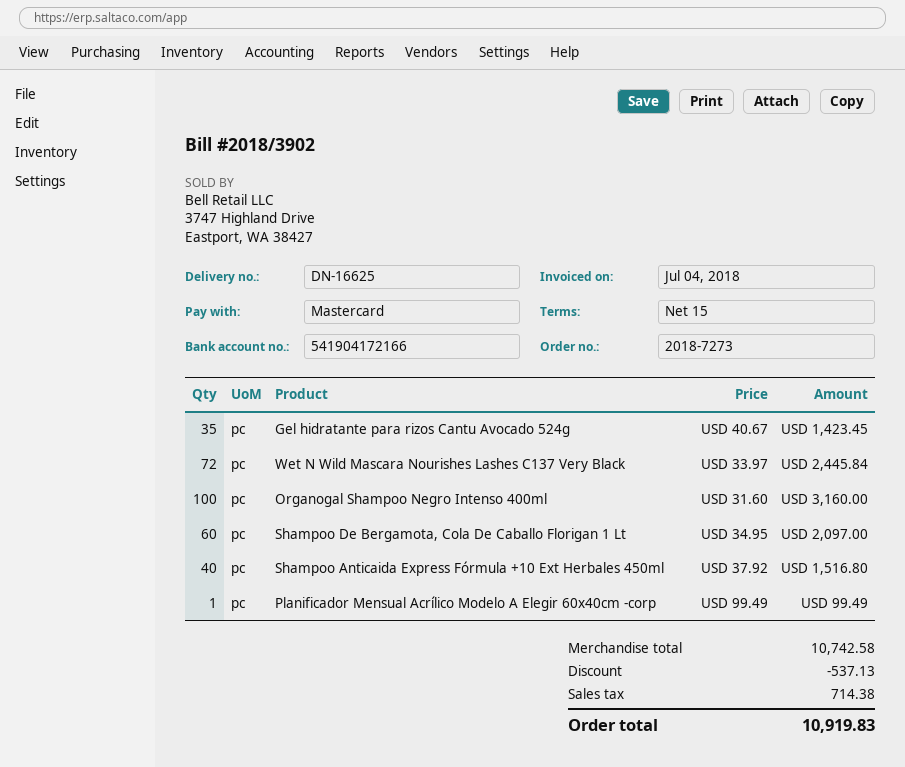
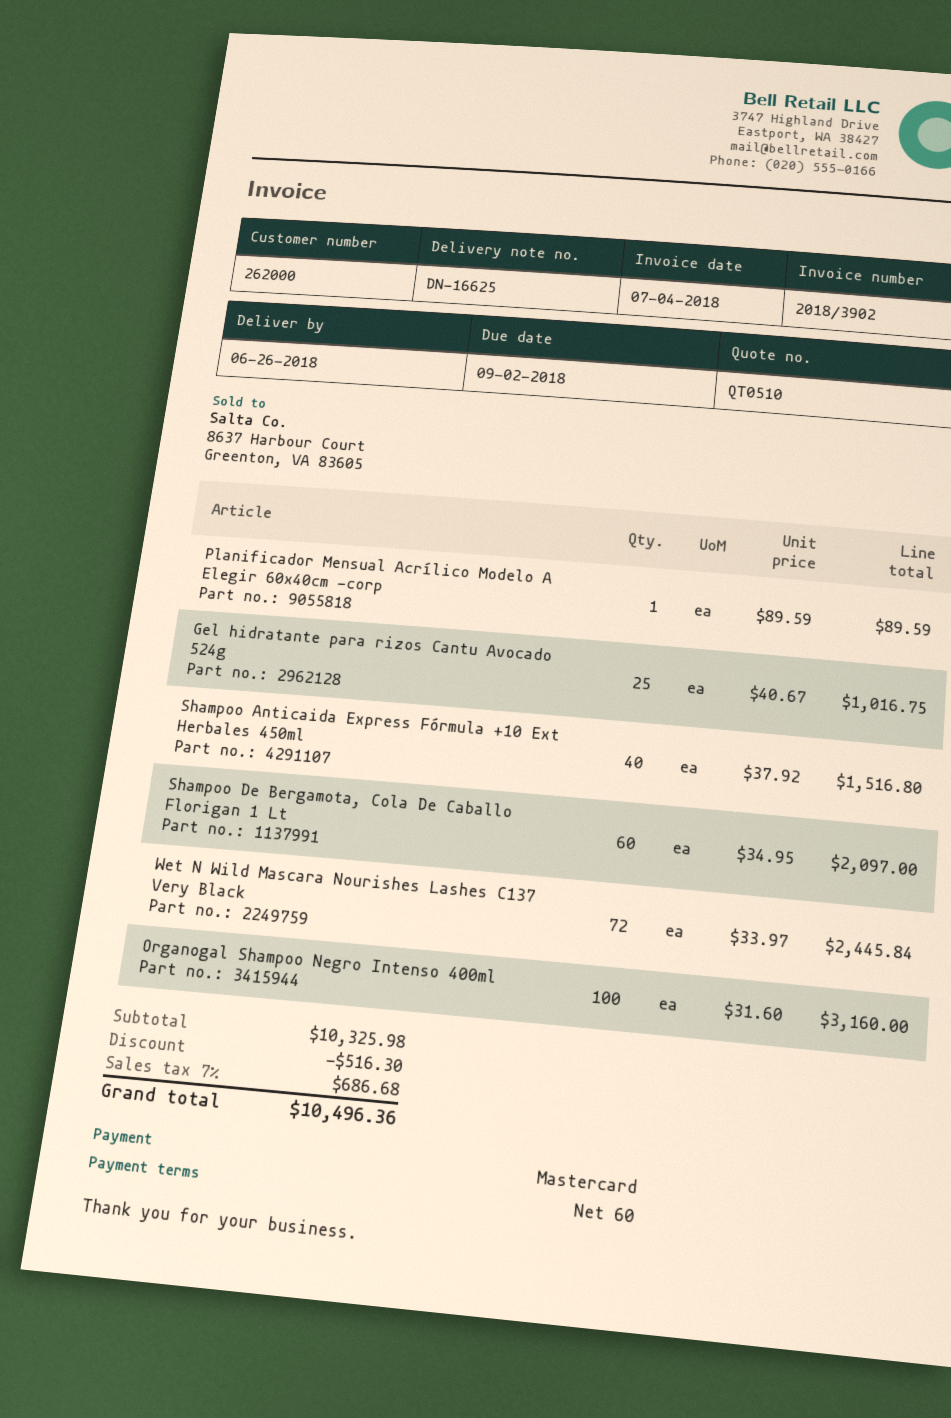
payment terms: 15 days -> 60 days
Gel hidratante para rizos Cantu Avocado 524g: 35 x 40.67 = 1423.45 -> 25 x 40.67 = 1016.75
Planificador Mensual Acrílico Modelo A Elegir 60x40cm -corp: 1 x 99.49 = 99.49 -> 1 x 89.59 = 89.59
subtotal: 10742.58 -> 10325.98
discount: 537.13 -> 516.30
tax: 714.38 -> 686.68
total: 10919.83 -> 10496.36

